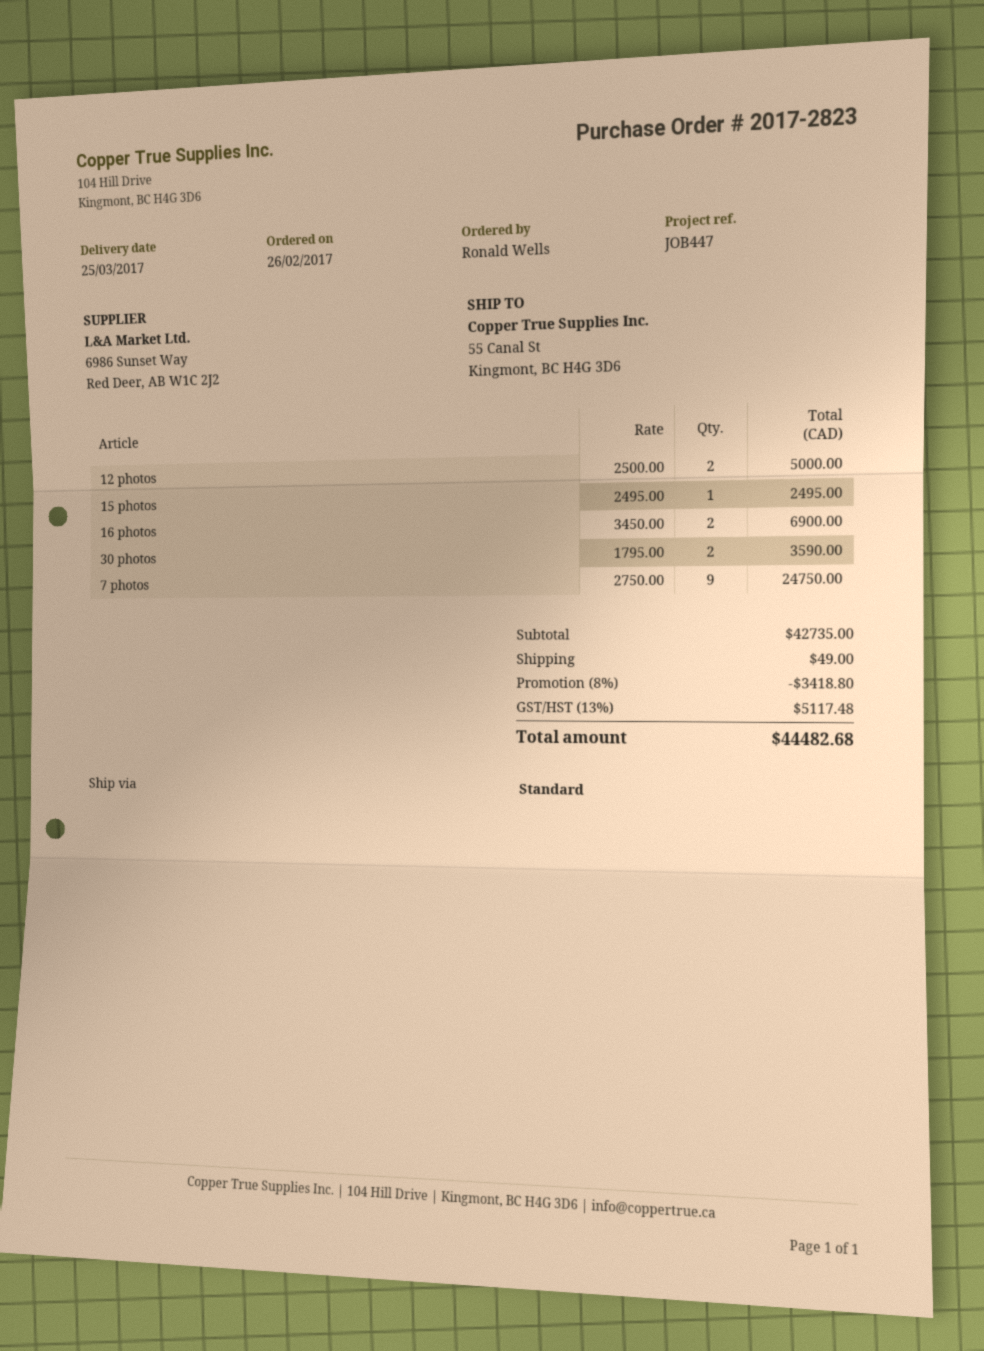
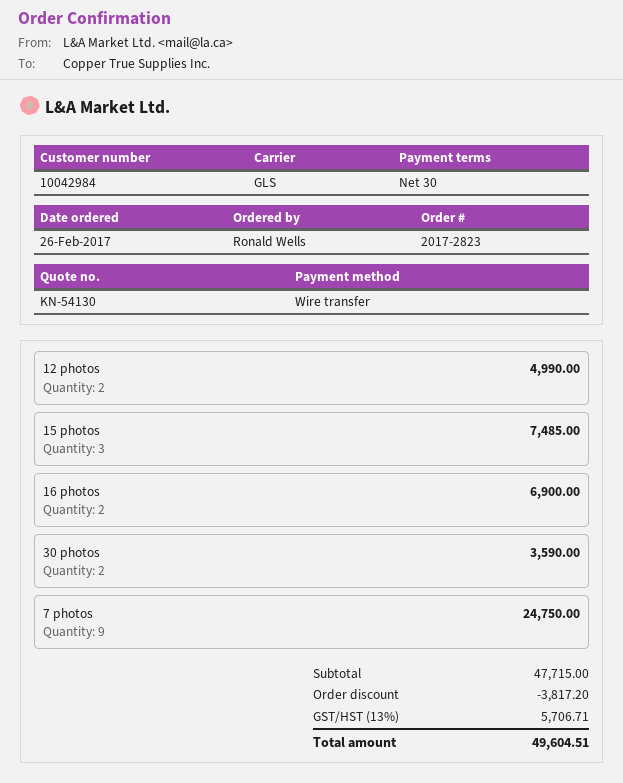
shipping method: standard -> GLS
12 photos: 2 for 5000.00 -> 2 for 4990.00
15 photos: 1 for 2495.00 -> 3 for 7485.00
subtotal: 42735.00 -> 47715.00
discount: 3418.80 -> 3817.20
shipping: 49.00 -> none
tax: 13% = 5117.48 -> 13% = 5706.71
total: 44482.68 -> 49604.51

